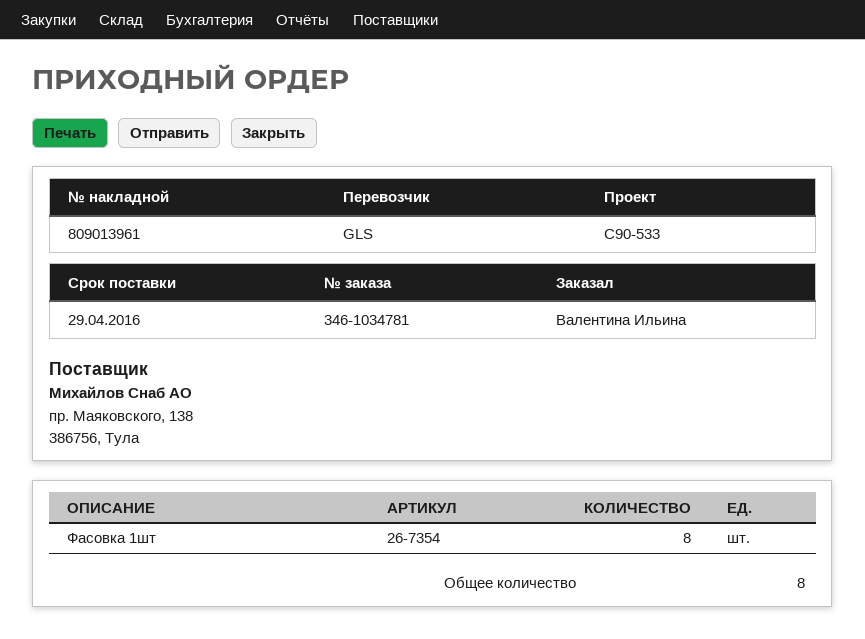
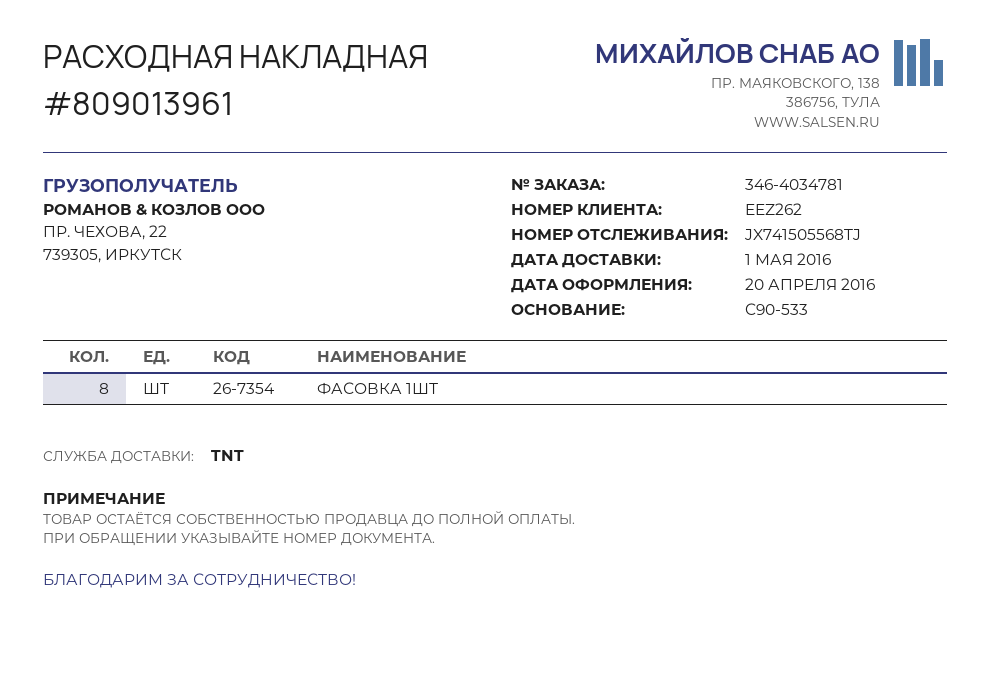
order number: 346-1034781 -> 346-4034781
delivery date: 2016-04-29 -> 2016-05-01
shipping method: GLS -> TNT

